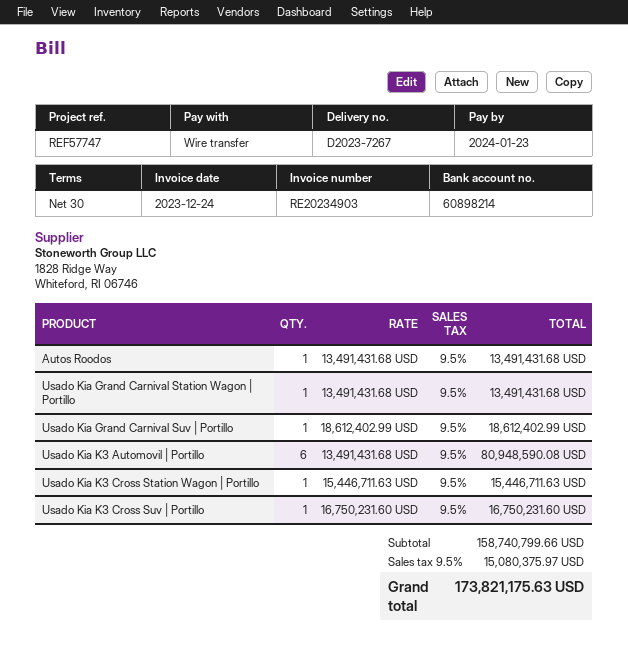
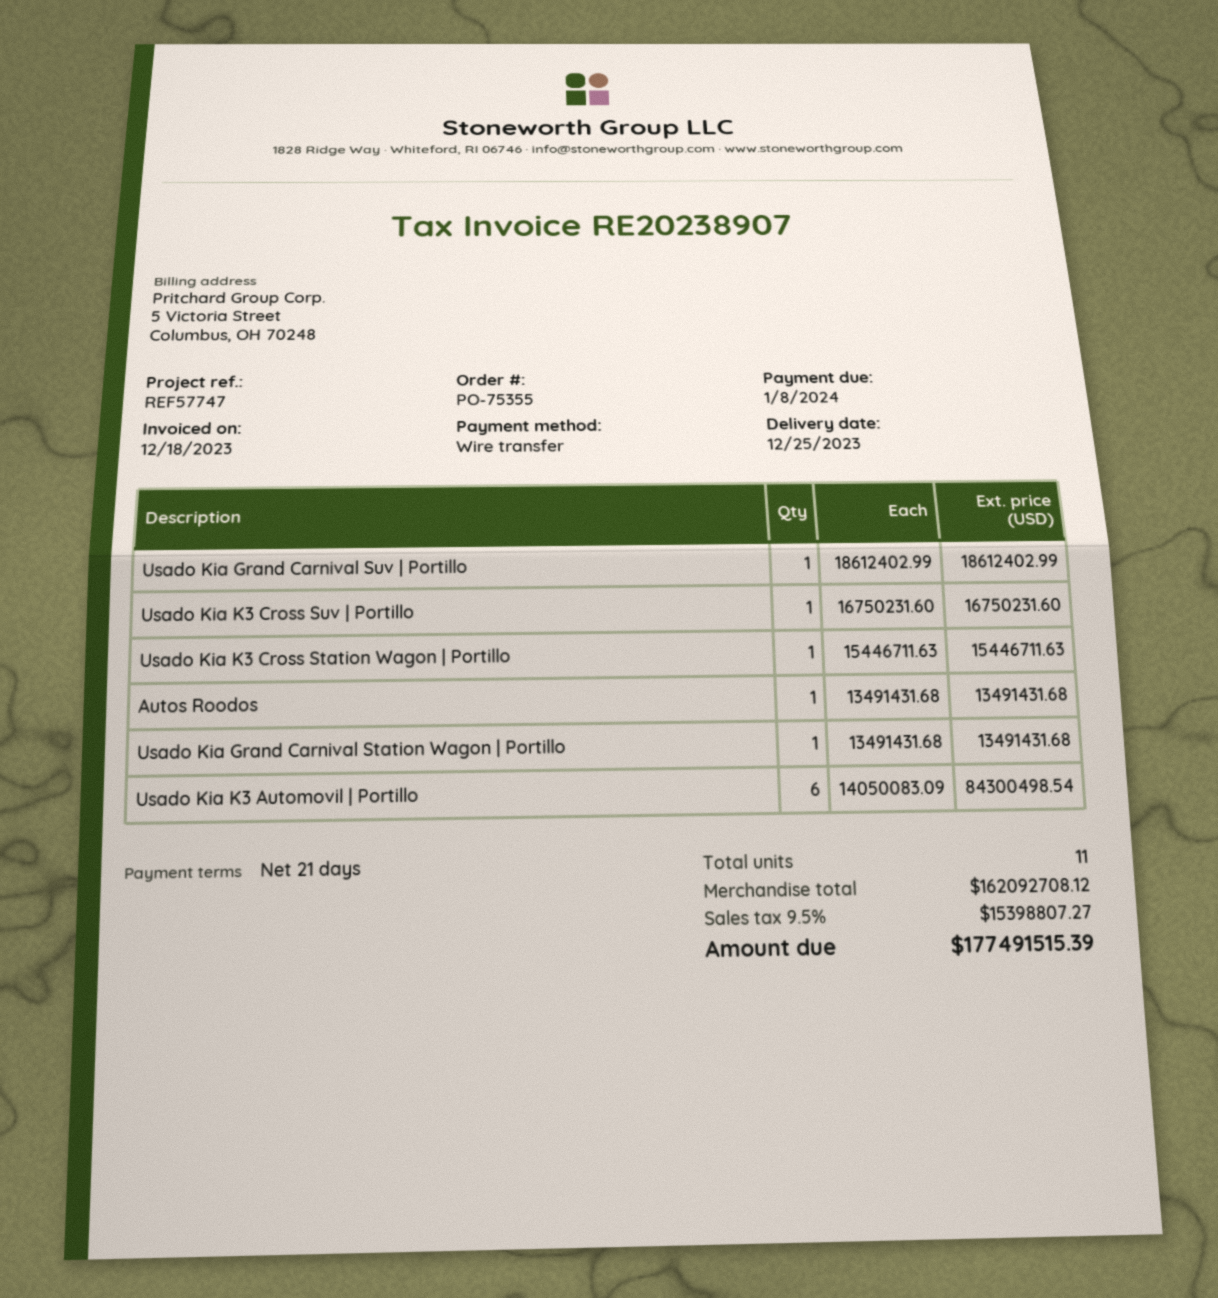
invoice number: RE20234903 -> RE20238907
invoice date: 2023-12-24 -> 2023-12-18
payment terms: 30 days -> 21 days
due date: 2024-01-23 -> 2024-01-08
Usado Kia K3 Automovil | Portillo: 6 x 13491431.68 = 80948590.08 -> 6 x 14050083.09 = 84300498.54
subtotal: 158740799.66 -> 162092708.12
tax: 9.5% = 15080375.97 -> 9.5% = 15398807.27
total: 173821175.63 -> 177491515.39

